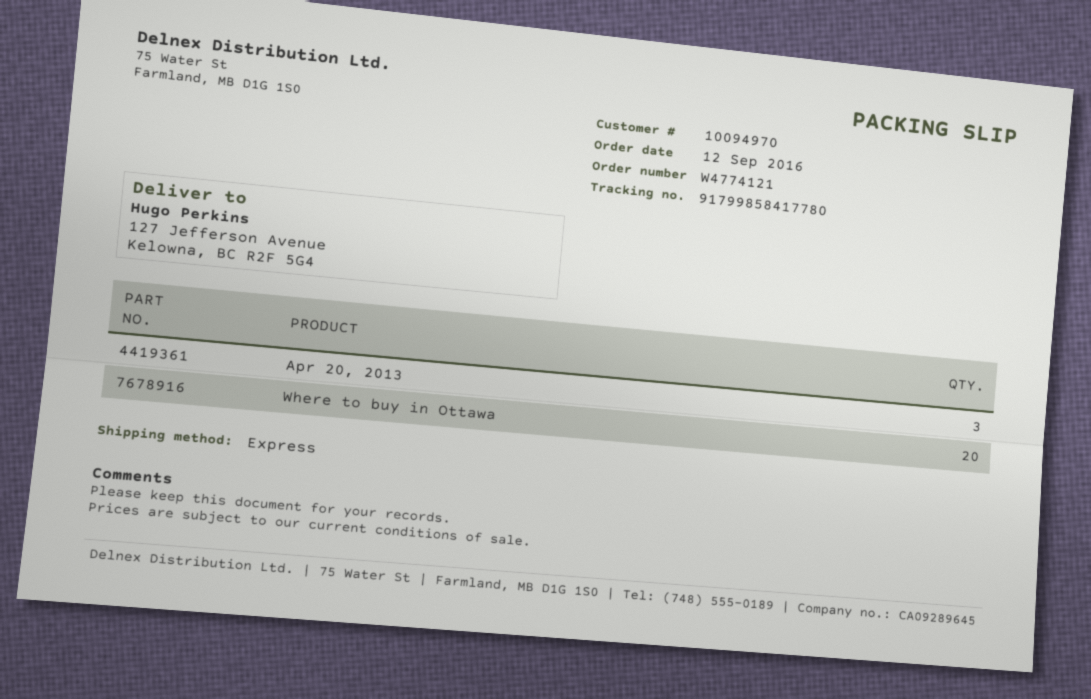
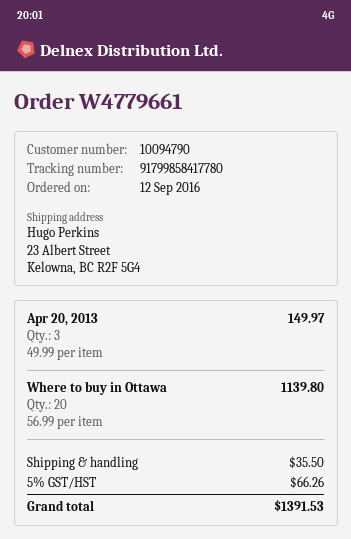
order number: W4774121 -> W4779661
customer number: 10094970 -> 10094790
ship to: 127 Jefferson Avenue, Kelowna, BC R2F 5G4 -> 23 Albert Street, Kelowna, BC R2F 5G4

